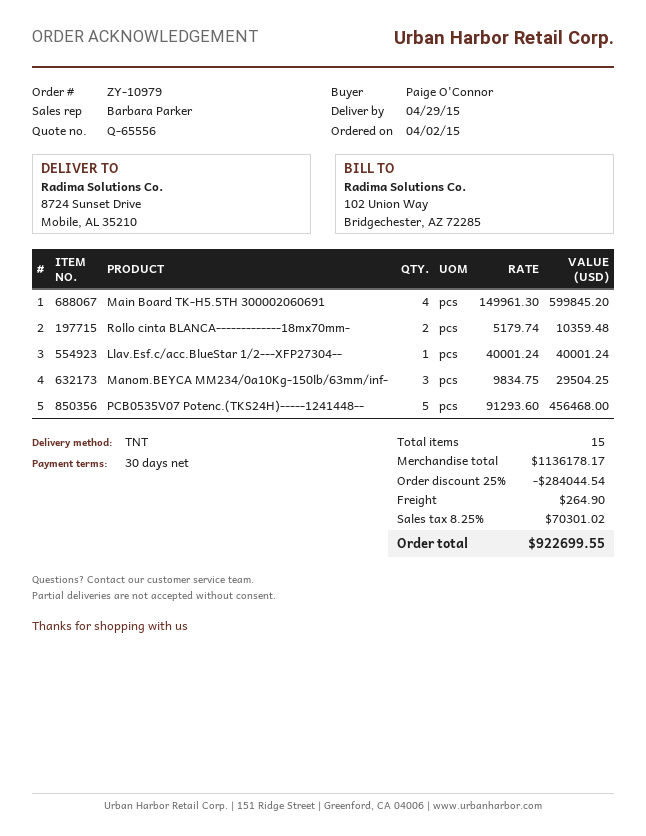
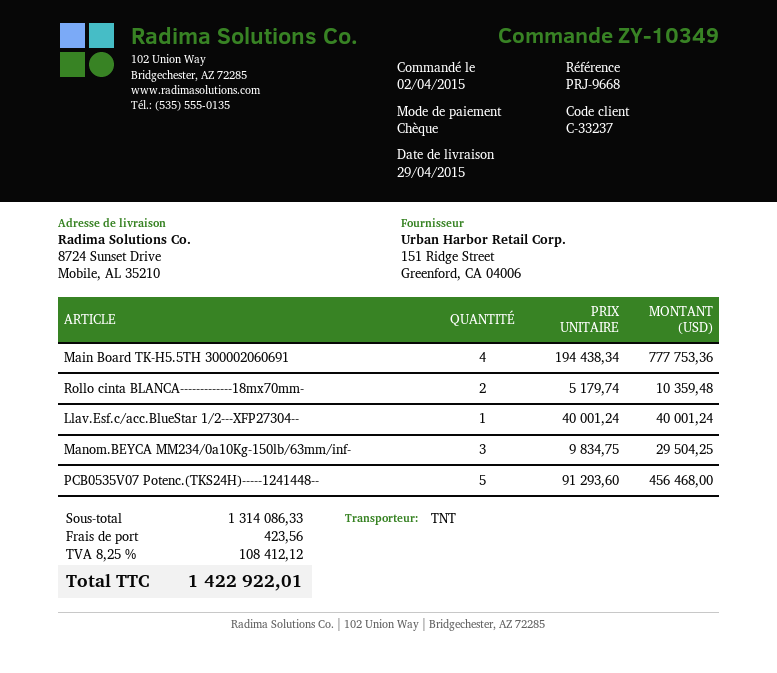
order number: ZY-10979 -> ZY-10349
Main Board TK-H5.5TH 300002060691: 4 x 149961.30 = 599845.20 -> 4 x 194438.34 = 777753.36
subtotal: 1136178.17 -> 1314086.33
discount: 25% = 284044.54 -> none
shipping: 264.90 -> 423.56
tax: 8.25% = 70301.02 -> 8.25% = 108412.12
total: 922699.55 -> 1422922.01

